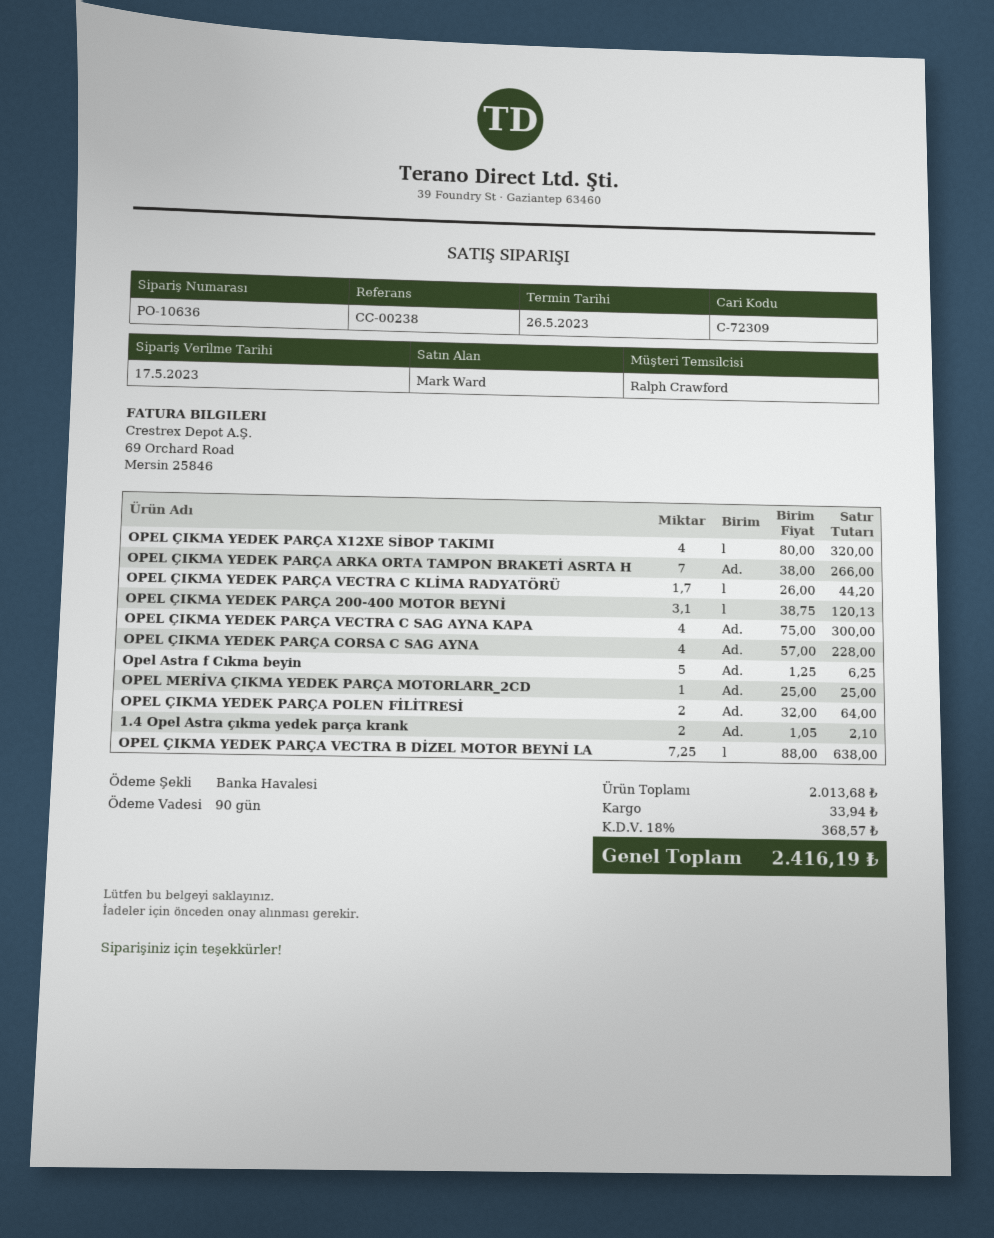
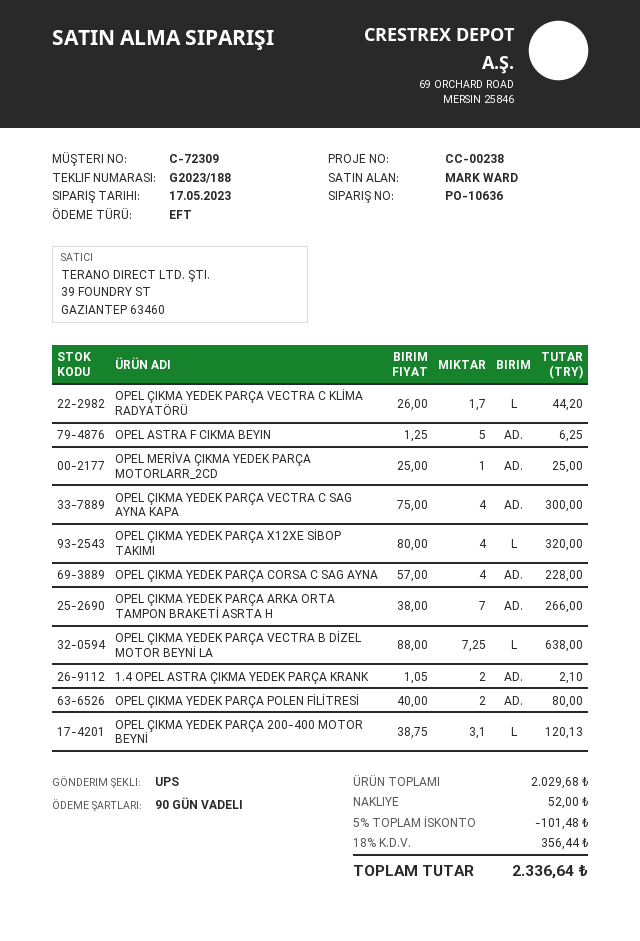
OPEL ÇIKMA YEDEK PARÇA POLEN FİLİTRESİ: 2 x 32.00 = 64.00 -> 2 x 40.00 = 80.00
subtotal: 2013.68 -> 2029.68
discount: none -> 5% = 101.48
shipping: 33.94 -> 52.00
tax: 18% = 368.57 -> 18% = 356.44
total: 2416.19 -> 2336.64

